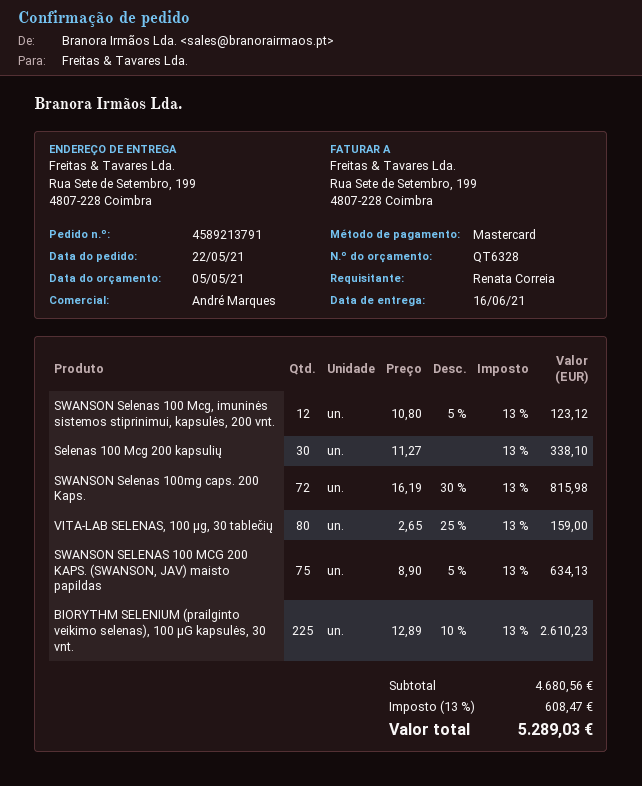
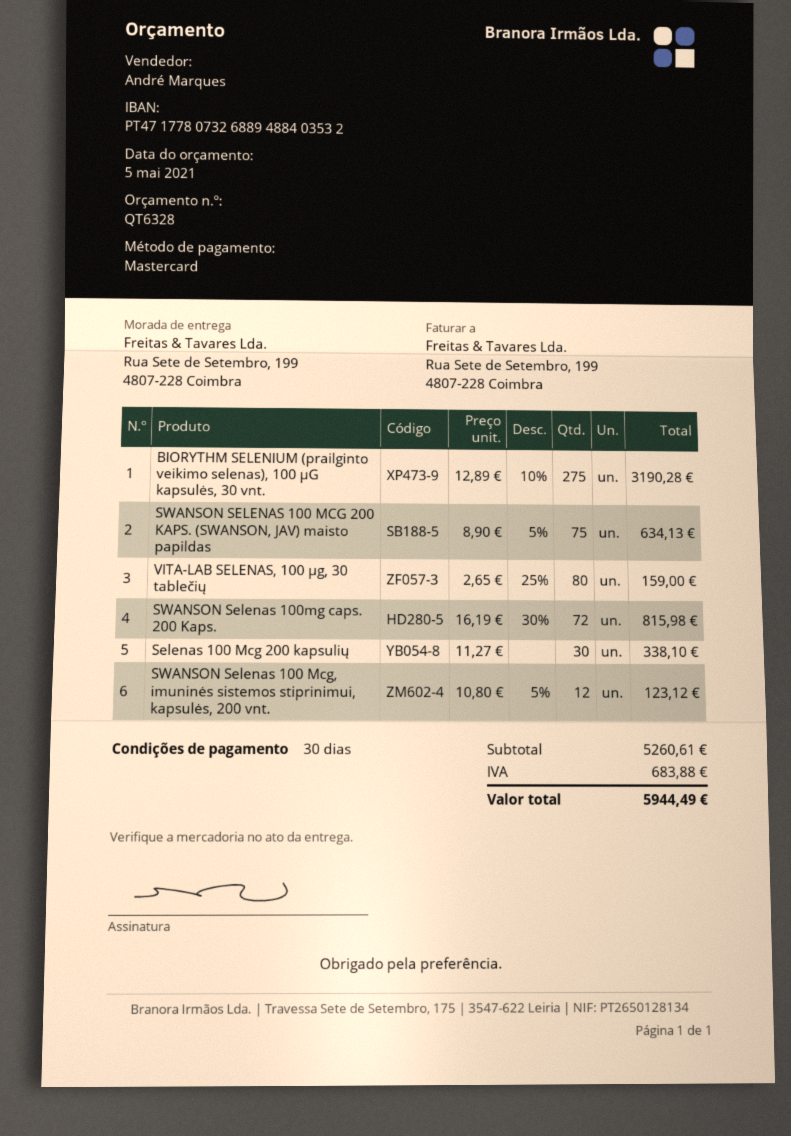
BIORYTHM SELENIUM (prailginto veikimo selenas), 100 µG kapsulės, 30 vnt.: 225 x 12.89 - 10% = 2610.23 -> 275 x 12.89 - 10% = 3190.28
subtotal: 4680.56 -> 5260.61
tax: 608.47 -> 683.88
total: 5289.03 -> 5944.49

